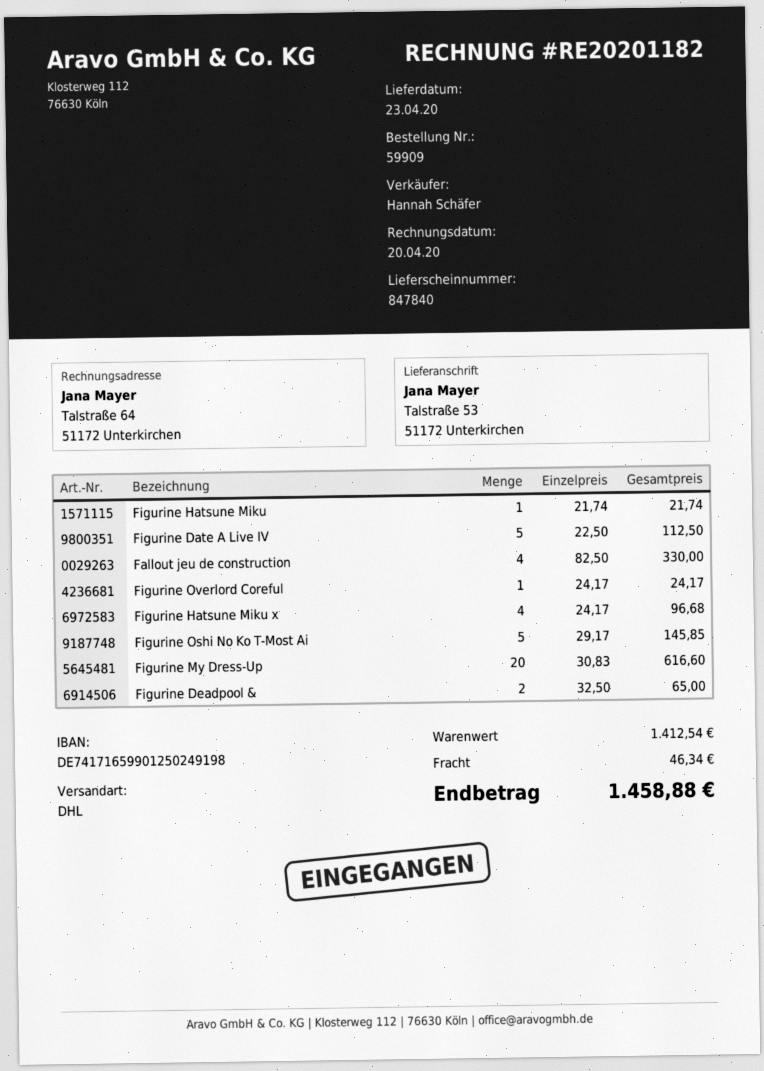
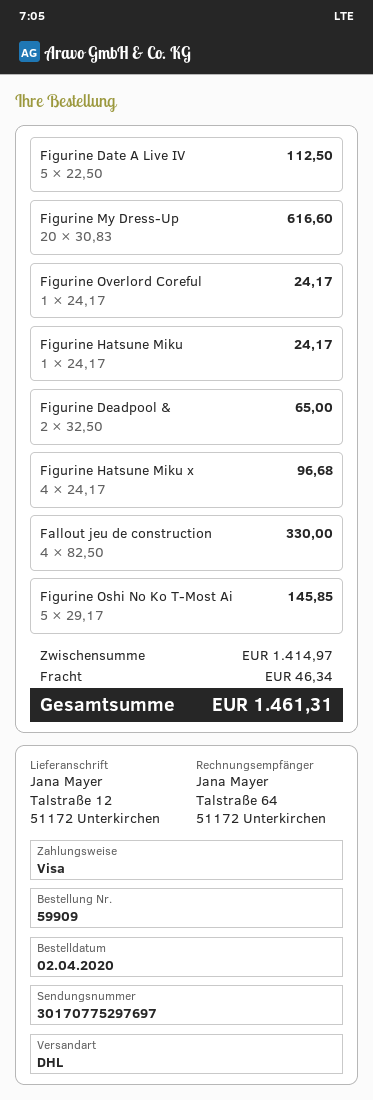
ship to: Talstraße 53, 51172 Unterkirchen -> Talstraße 12, 51172 Unterkirchen
Figurine Hatsune Miku: 1 x 21.74 = 21.74 -> 1 x 24.17 = 24.17
subtotal: 1412.54 -> 1414.97
total: 1458.88 -> 1461.31

